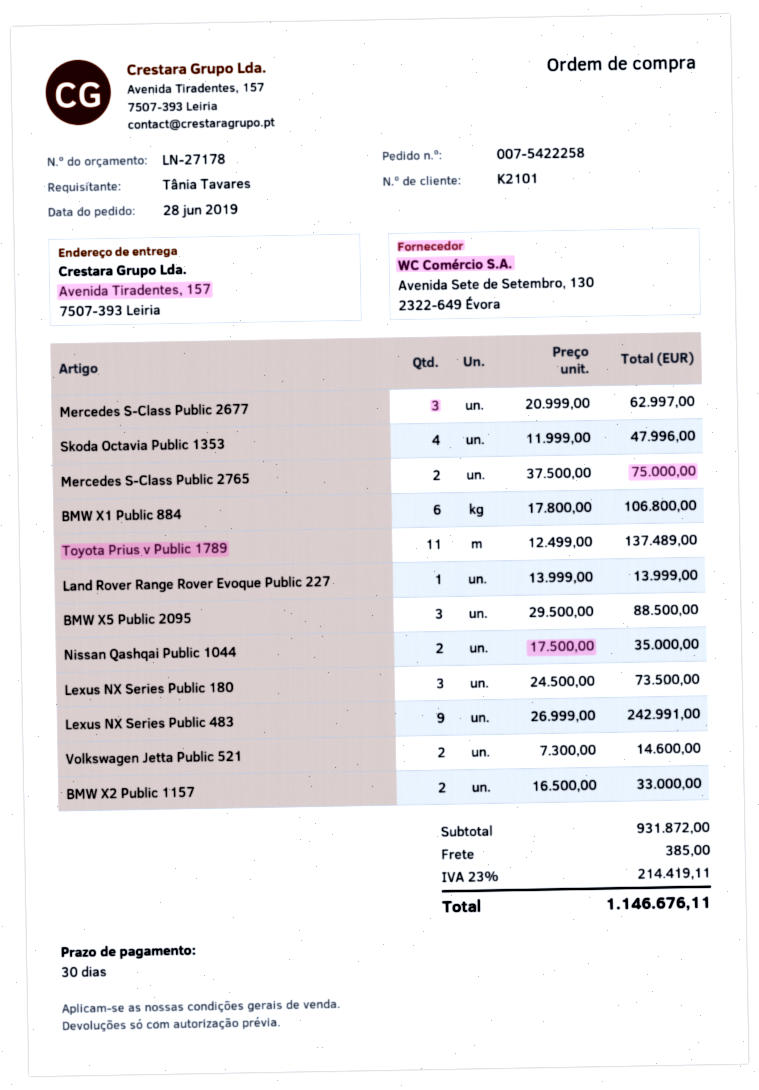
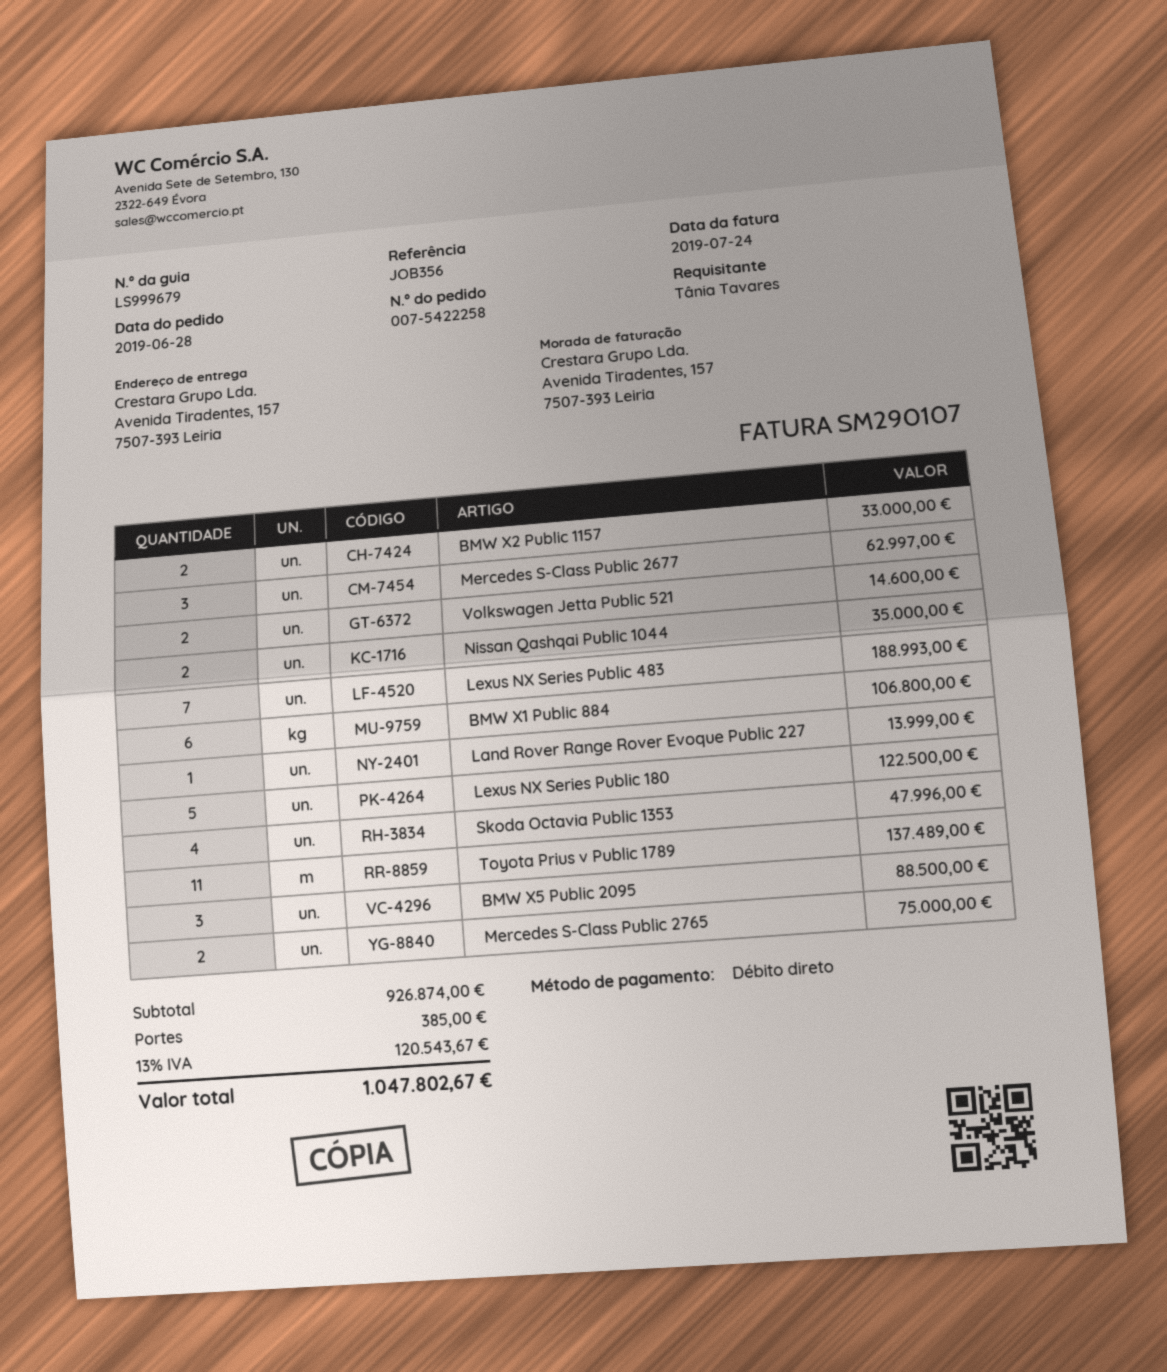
Lexus NX Series Public 180: 3 for 73500.00 -> 5 for 122500.00
Lexus NX Series Public 483: 9 for 242991.00 -> 7 for 188993.00
subtotal: 931872.00 -> 926874.00
tax: 23% = 214419.11 -> 13% = 120543.67
total: 1146676.11 -> 1047802.67

